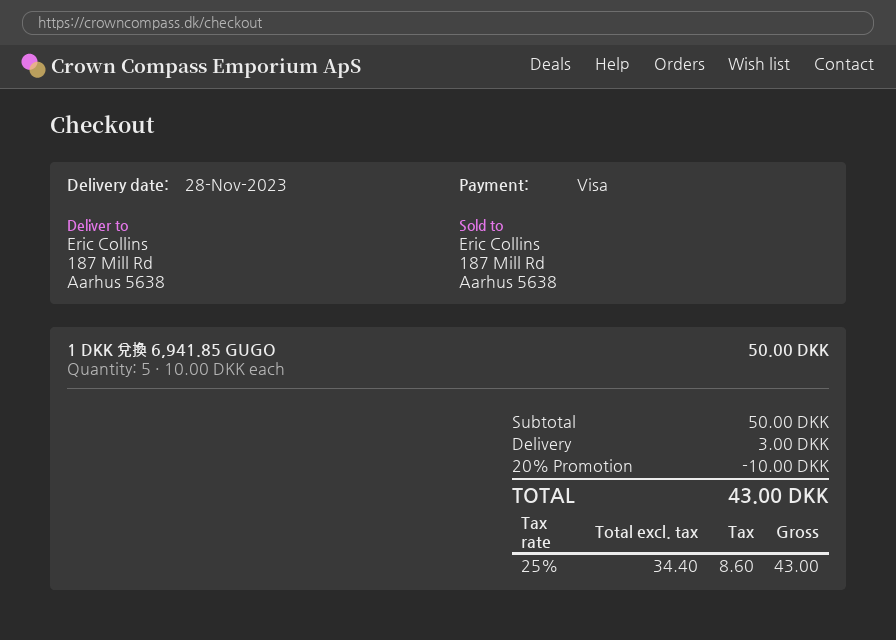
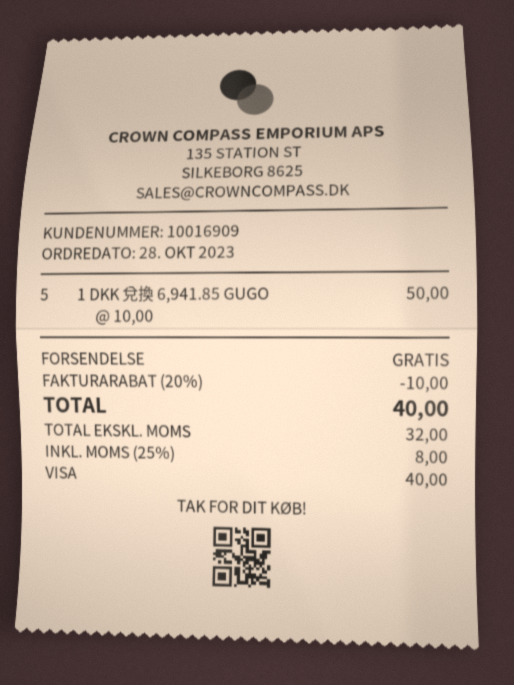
shipping: 3.00 -> 0.00
net: 34.40 -> 32.00
tax: 25% = 8.60 -> 25% = 8.00
total: 43.00 -> 40.00

